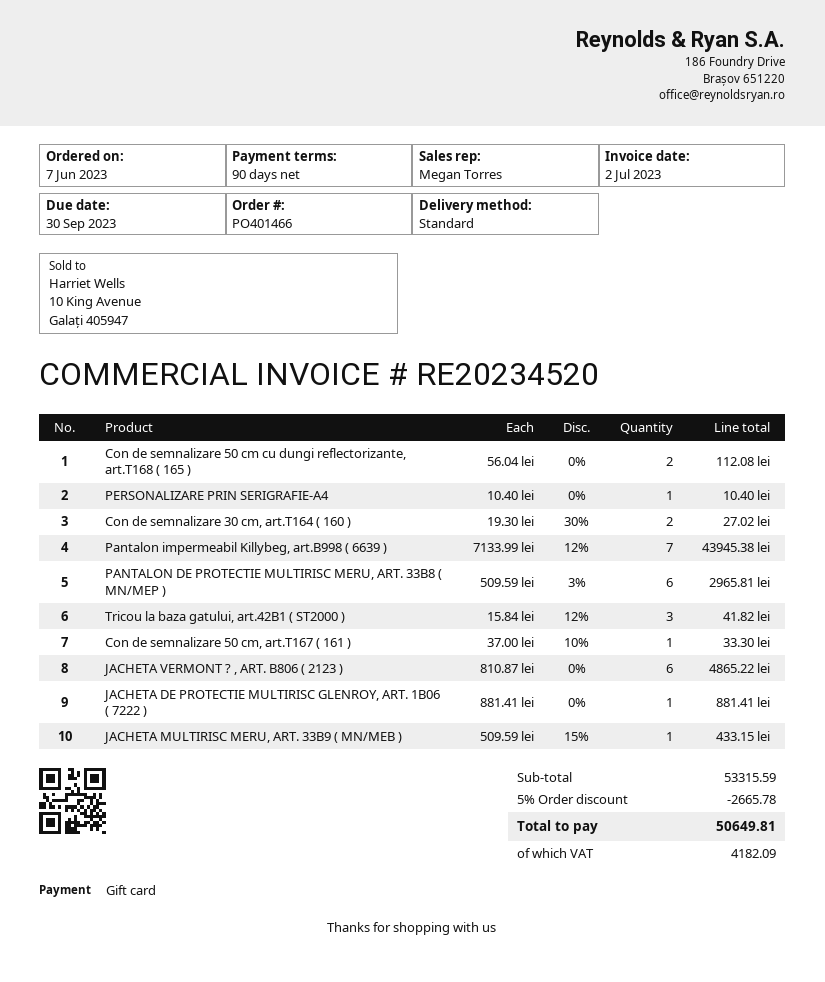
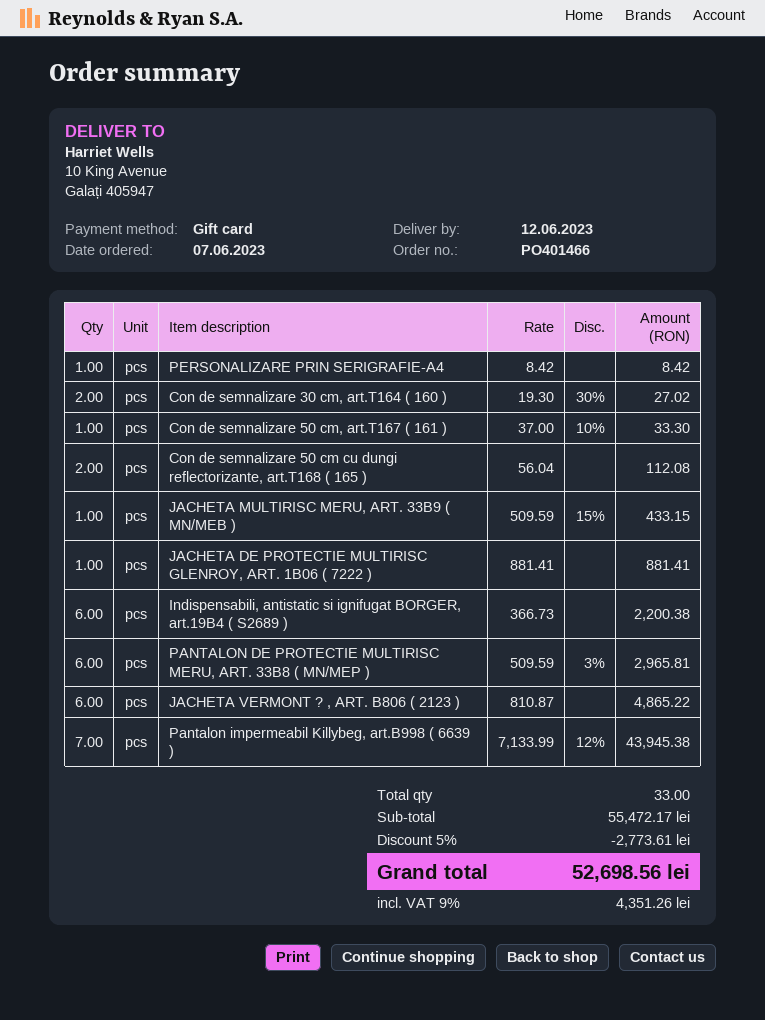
PERSONALIZARE PRIN SERIGRAFIE-A4: 1 x 10.40 = 10.40 -> 1 x 8.42 = 8.42
Tricou la baza gatului, art.42B1 ( ST2000 ): 3 x 15.84 - 12% = 41.82 -> none
Indispensabili, antistatic si ignifugat BORGER, art.19B4 ( S2689 ): none -> 6 x 366.73 = 2200.38
subtotal: 53315.59 -> 55472.17
discount: 5% = 2665.78 -> 5% = 2773.61
tax: 4182.09 -> 4351.26
total: 50649.81 -> 52698.56

